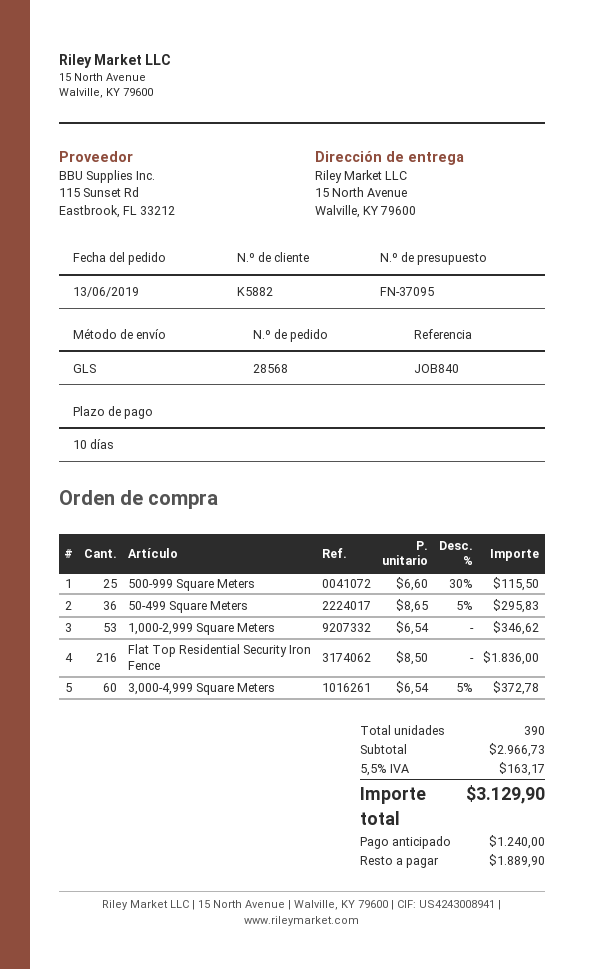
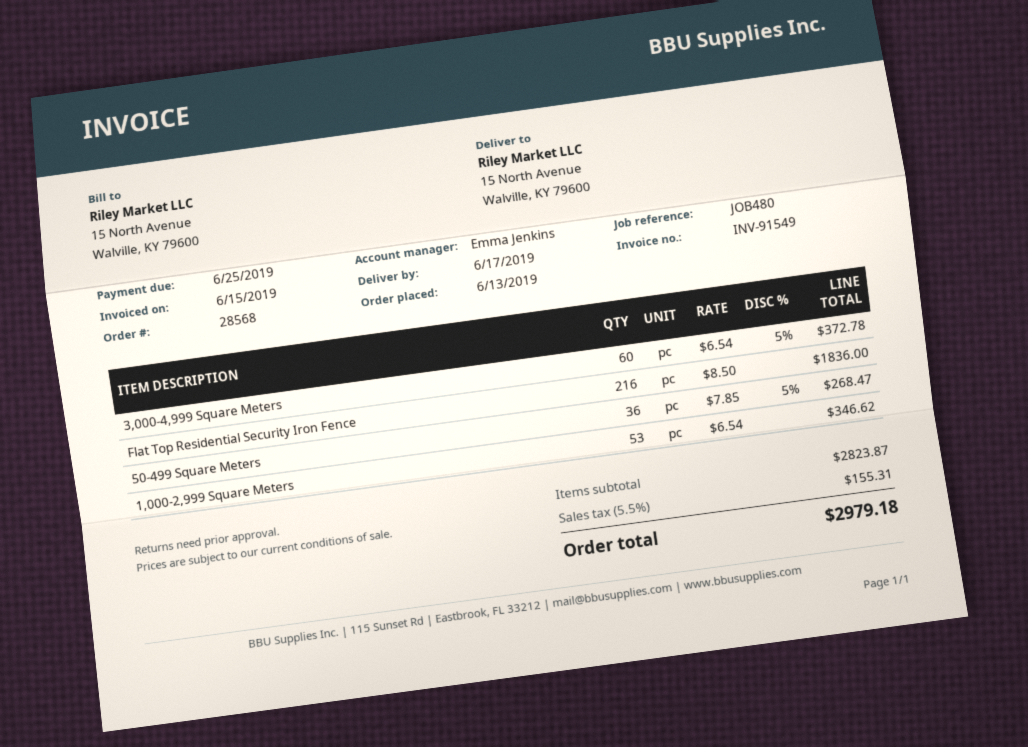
reference: JOB840 -> JOB480
500-999 Square Meters: 25 x 6.60 - 30% = 115.50 -> none
50-499 Square Meters: 36 x 8.65 - 5% = 295.83 -> 36 x 7.85 - 5% = 268.47
subtotal: 2966.73 -> 2823.87
tax: 5.5% = 163.17 -> 5.5% = 155.31
total: 3129.90 -> 2979.18

